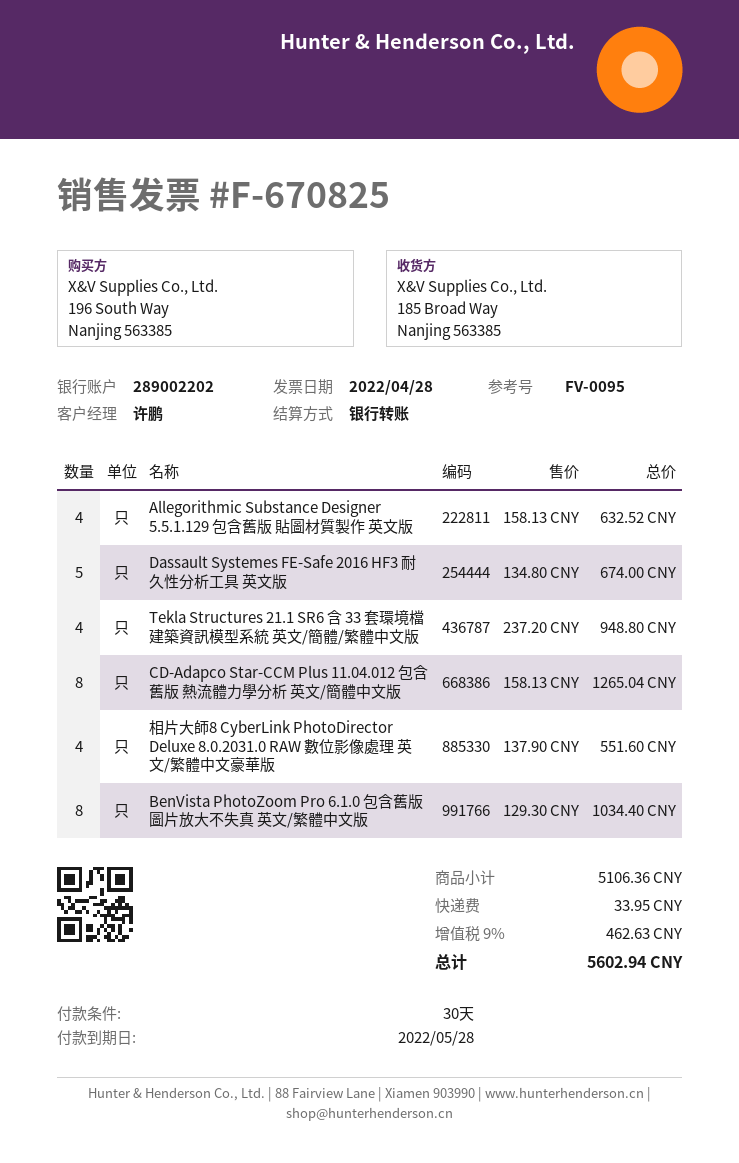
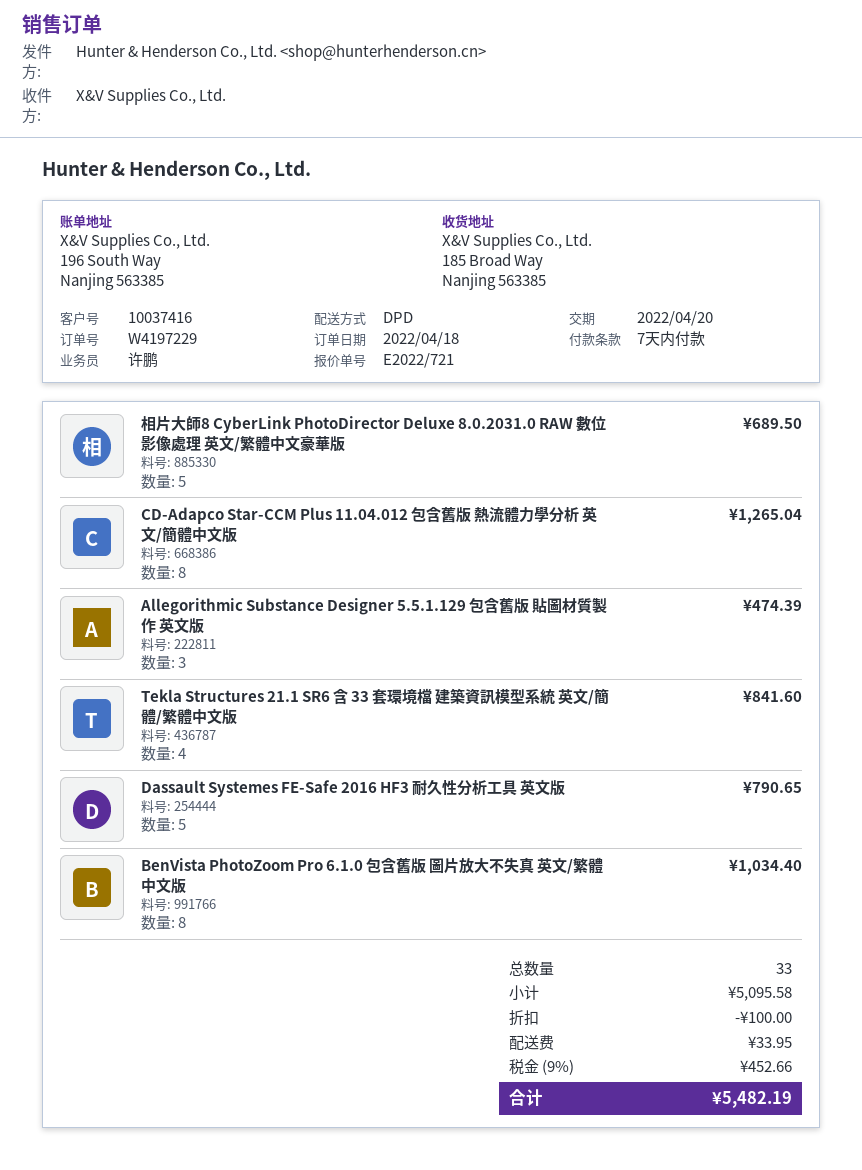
payment terms: 30 days -> 7 days
Allegorithmic Substance Designer 5.5.1.129 包含舊版 貼圖材質製作 英文版: 4 for 632.52 -> 3 for 474.39
Dassault Systemes FE-Safe 2016 HF3 耐久性分析工具 英文版: 5 for 674.00 -> 5 for 790.65
Tekla Structures 21.1 SR6 含 33 套環境檔 建築資訊模型系統 英文/簡體/繁體中文版: 4 for 948.80 -> 4 for 841.60
相片大師8 CyberLink PhotoDirector Deluxe 8.0.2031.0 RAW 數位影像處理 英文/繁體中文豪華版: 4 for 551.60 -> 5 for 689.50
subtotal: 5106.36 -> 5095.58
discount: none -> 100.00
tax: 9% = 462.63 -> 9% = 452.66
total: 5602.94 -> 5482.19

